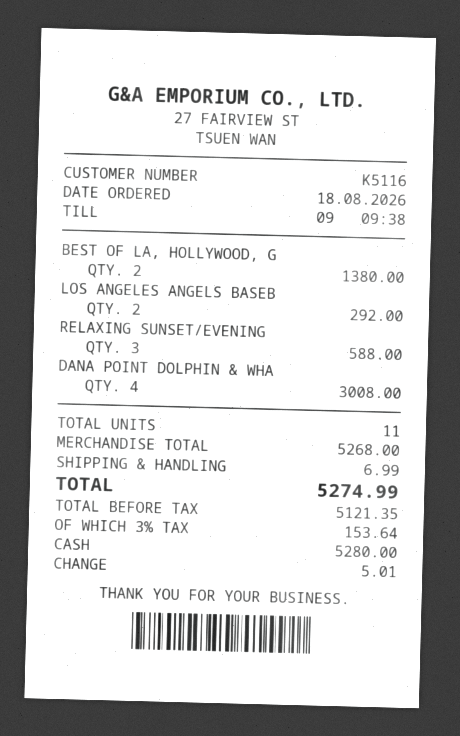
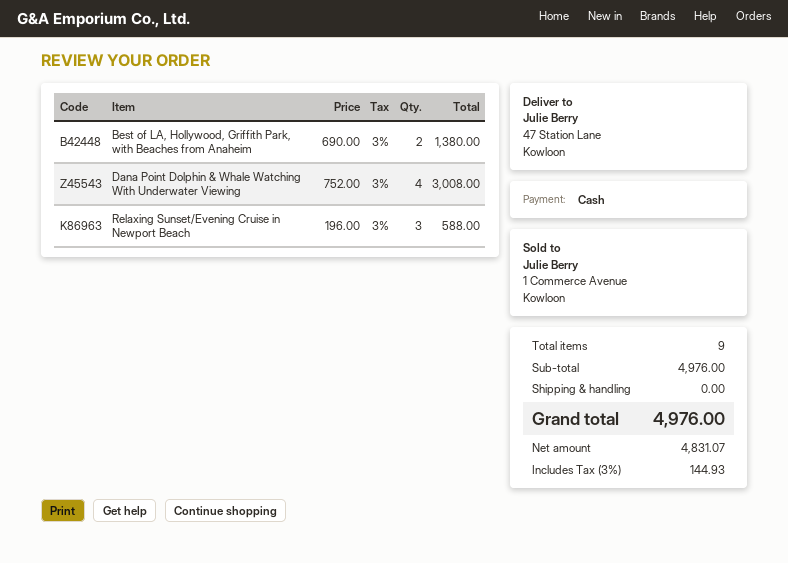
LOS ANGELES ANGELS BASEB: 2 for 292.00 -> none
total quantity: 11 -> 9
subtotal: 5268.00 -> 4976.00
shipping: 6.99 -> 0.00
net: 5121.35 -> 4831.07
tax: 3% = 153.64 -> 3% = 144.93
total: 5274.99 -> 4976.00

